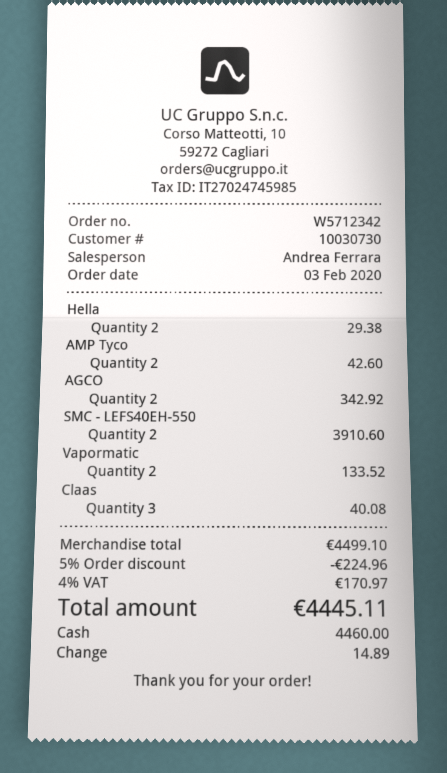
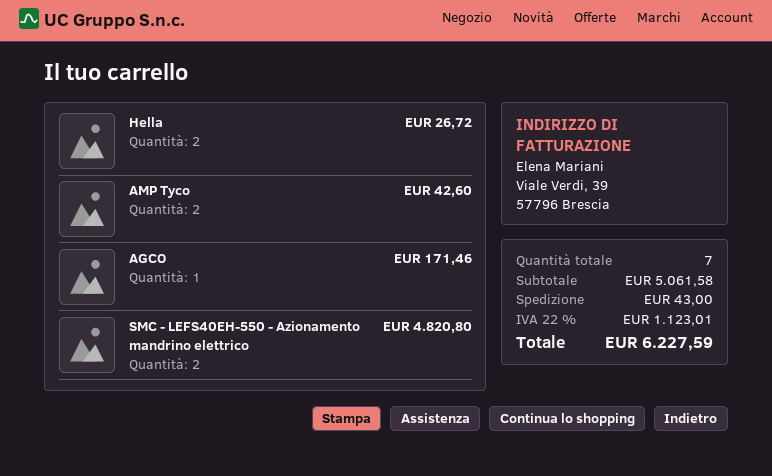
Hella: 2 for 29.38 -> 2 for 26.72
AGCO: 2 for 342.92 -> 1 for 171.46
SMC - LEFS40EH-550: 2 for 3910.60 -> 2 for 4820.80
Vapormatic: 2 for 133.52 -> none
Claas: 3 for 40.08 -> none
subtotal: 4499.10 -> 5061.58
discount: 5% = 224.96 -> none
shipping: none -> 43.00
tax: 4% = 170.97 -> 22% = 1123.01
total: 4445.11 -> 6227.59

